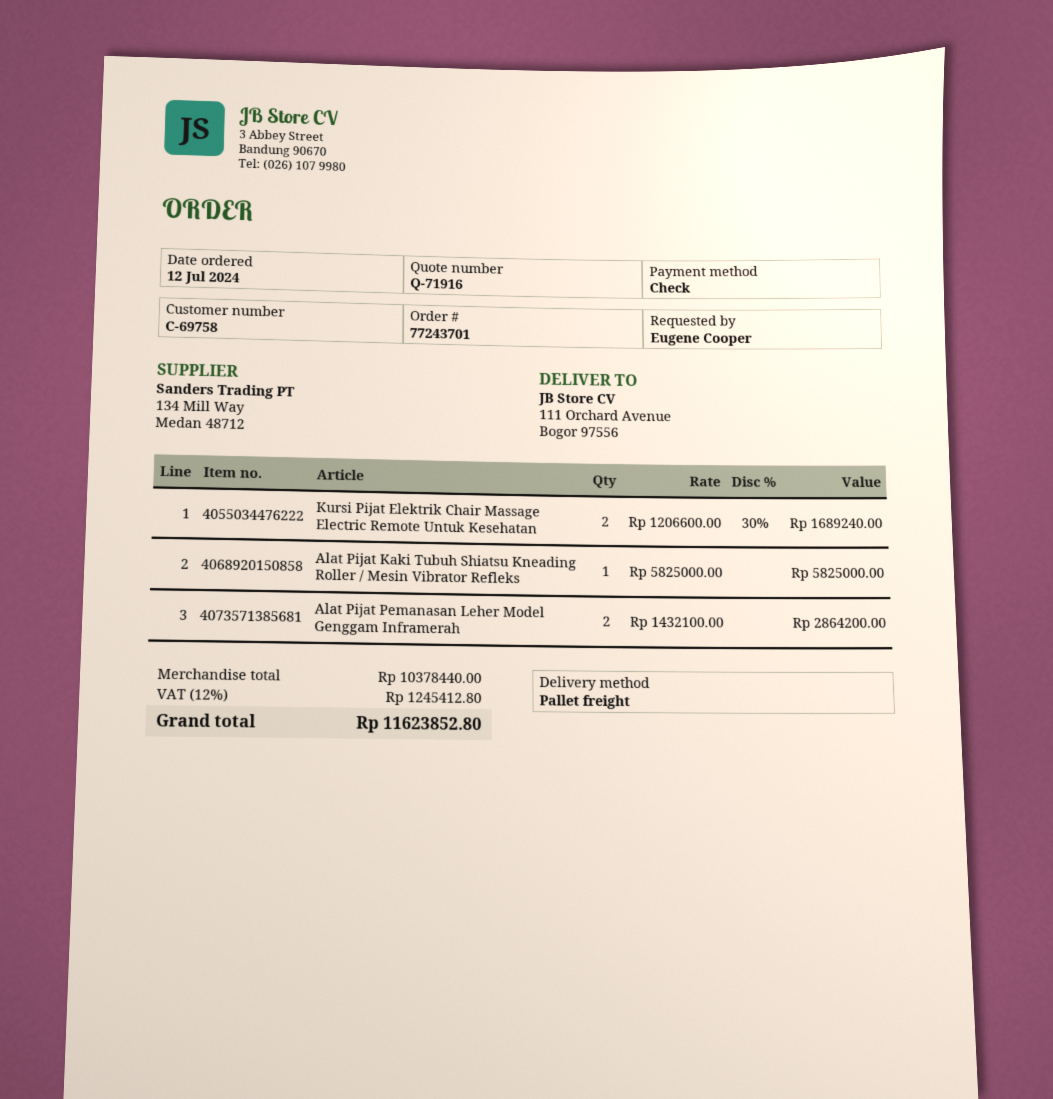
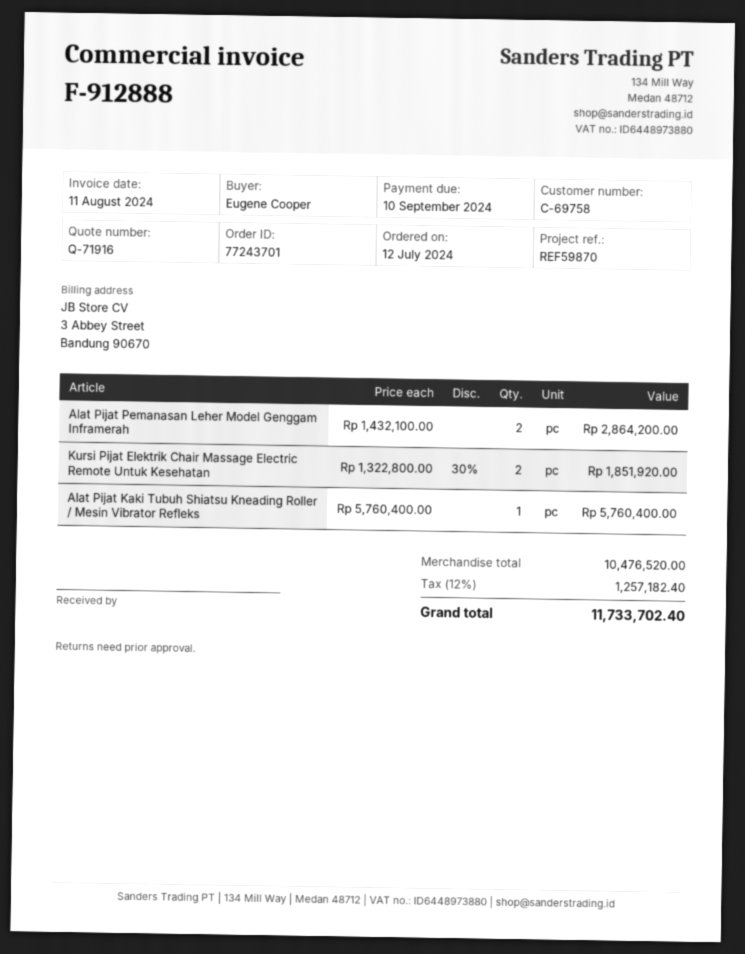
Kursi Pijat Elektrik Chair Massage Electric Remote Untuk Kesehatan: 2 x 1206600.00 - 30% = 1689240.00 -> 2 x 1322800.00 - 30% = 1851920.00
Alat Pijat Kaki Tubuh Shiatsu Kneading Roller / Mesin Vibrator Refleks: 1 x 5825000.00 = 5825000.00 -> 1 x 5760400.00 = 5760400.00
subtotal: 10378440.00 -> 10476520.00
tax: 12% = 1245412.80 -> 12% = 1257182.40
total: 11623852.80 -> 11733702.40

